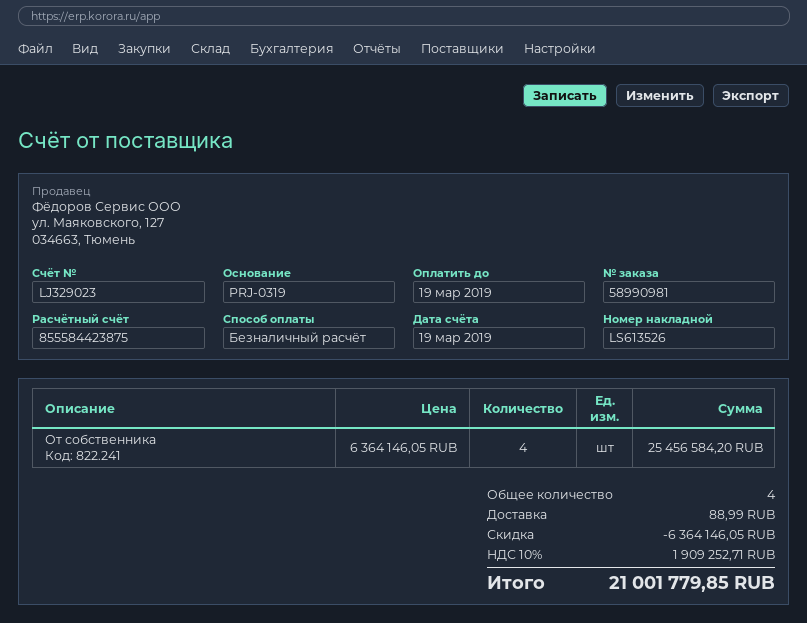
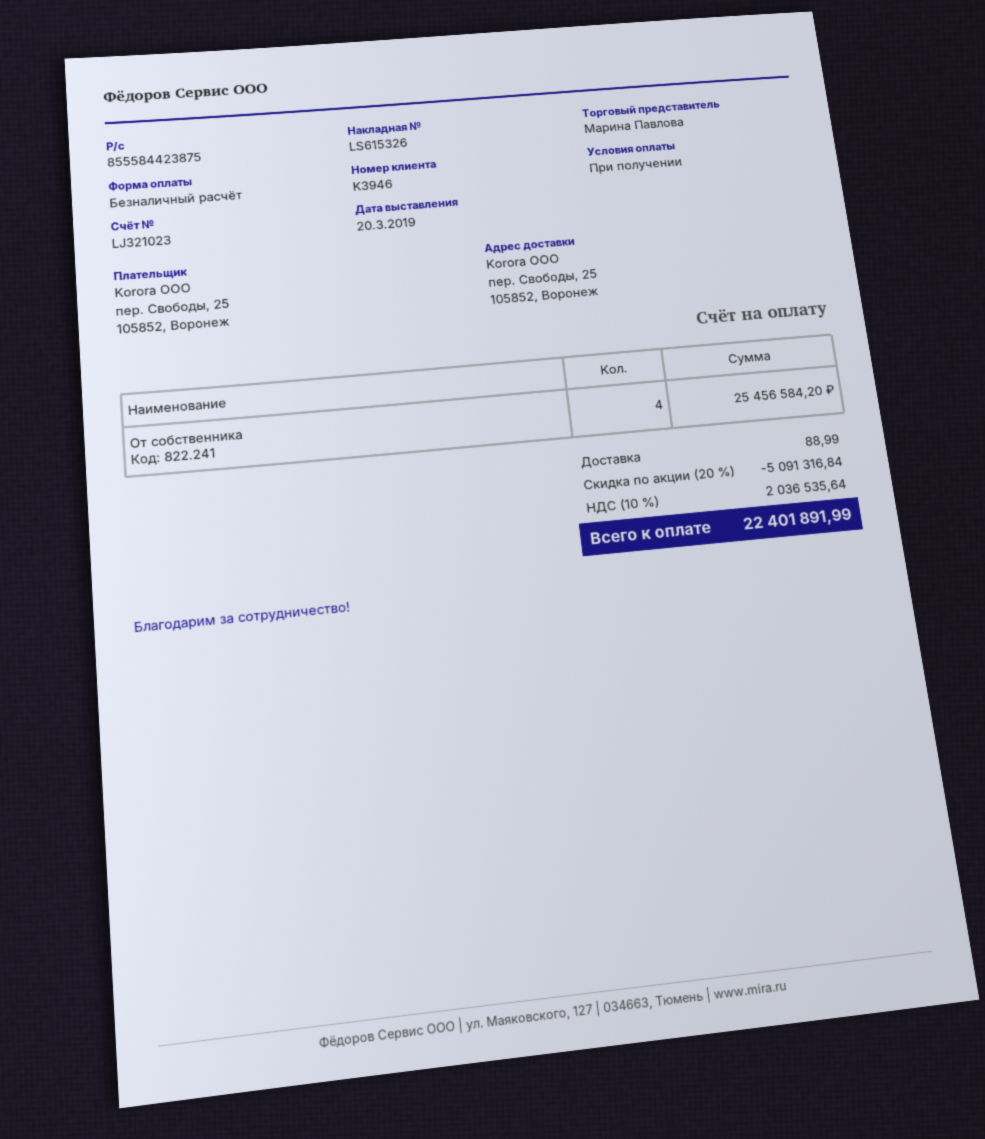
delivery note number: LS613526 -> LS615326
invoice number: LJ329023 -> LJ321023
invoice date: 2019-03-19 -> 2019-03-20
discount: 6364146.05 -> 5091316.84
tax: 10% = 1909252.71 -> 10% = 2036535.64
total: 21001779.85 -> 22401891.99

